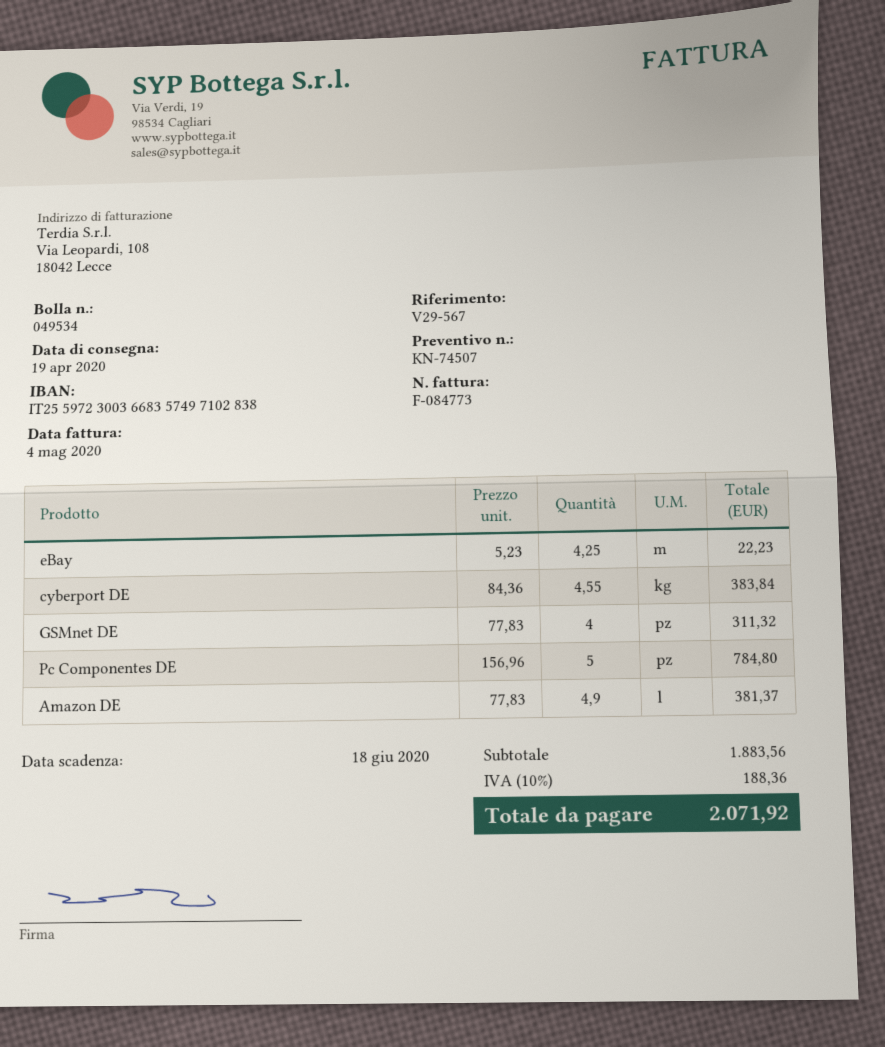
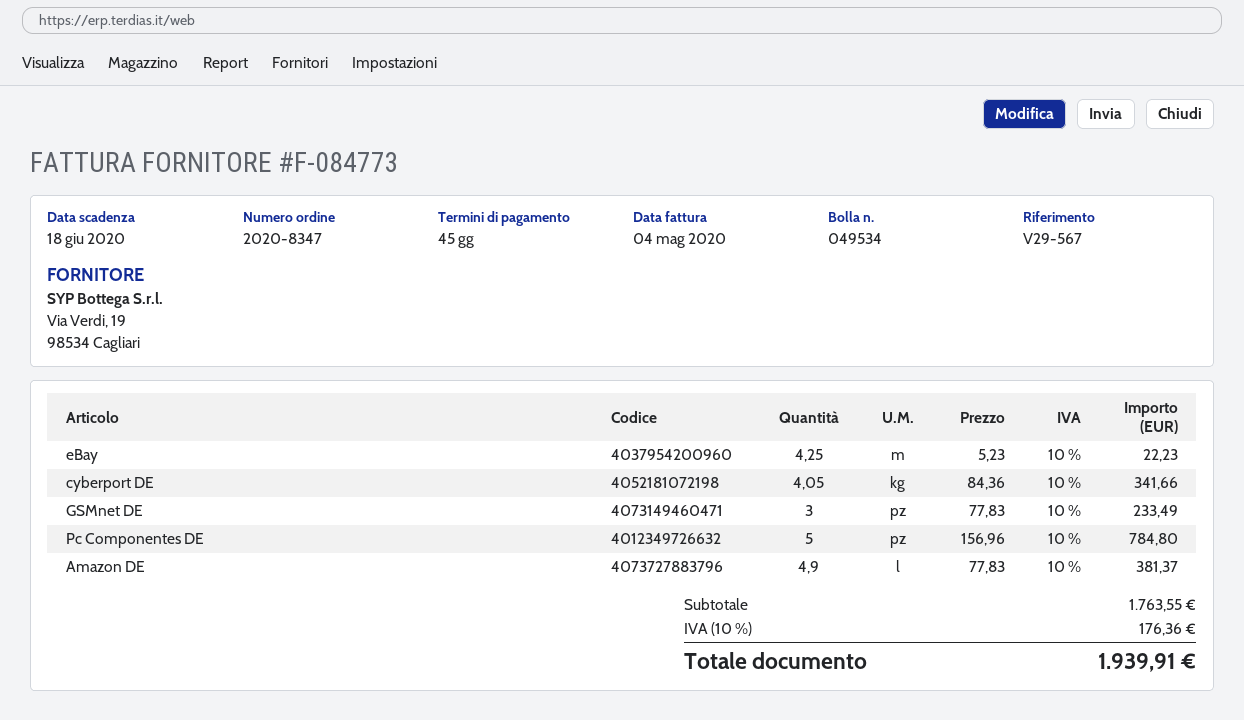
cyberport DE: 4.55 x 84.36 = 383.84 -> 4.05 x 84.36 = 341.66
GSMnet DE: 4 x 77.83 = 311.32 -> 3 x 77.83 = 233.49
subtotal: 1883.56 -> 1763.55
tax: 10% = 188.36 -> 10% = 176.36
total: 2071.92 -> 1939.91

